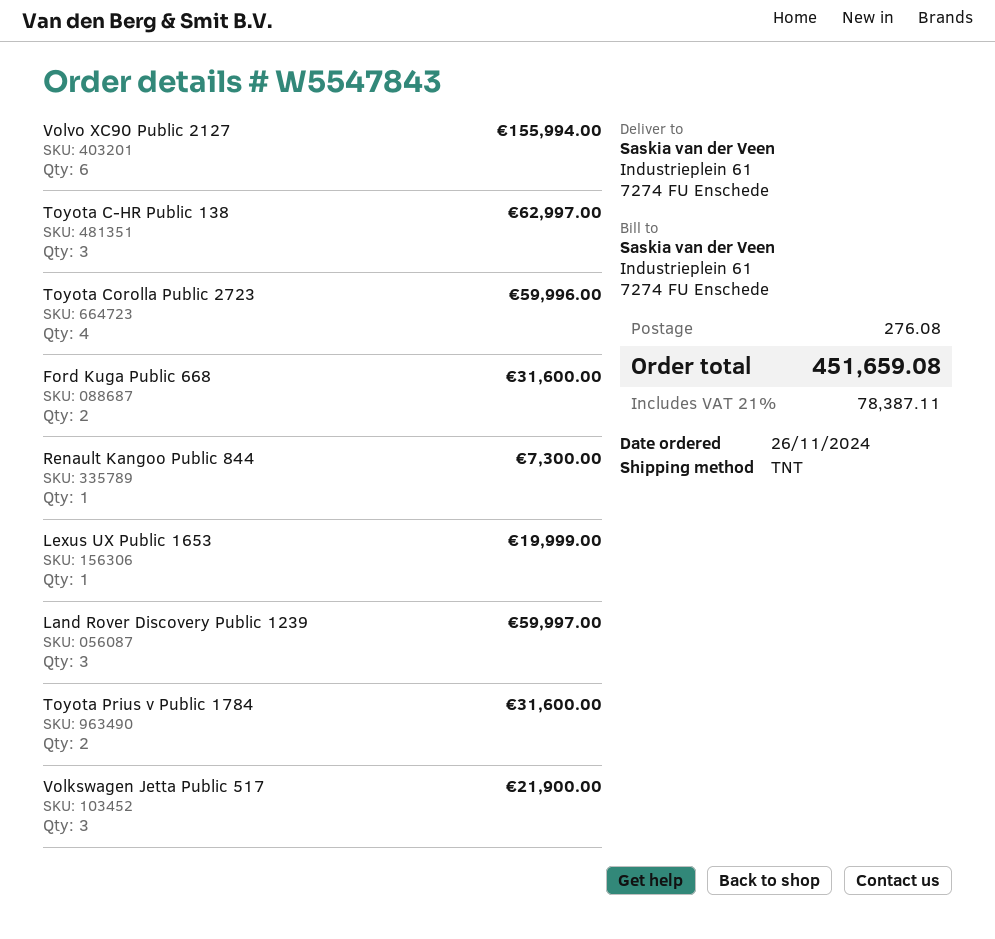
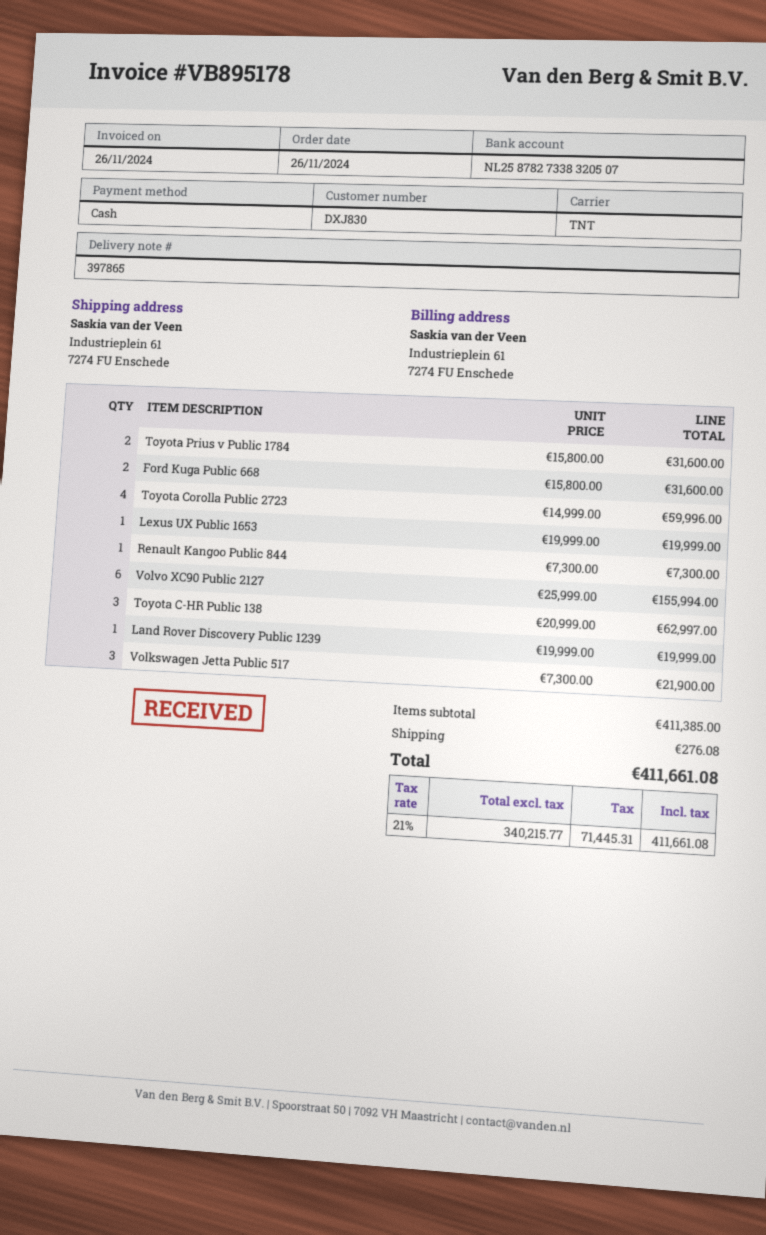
Land Rover Discovery Public 1239: 3 for 59997.00 -> 1 for 19999.00
tax: 21% = 78387.11 -> 21% = 71445.31
total: 451659.08 -> 411661.08

